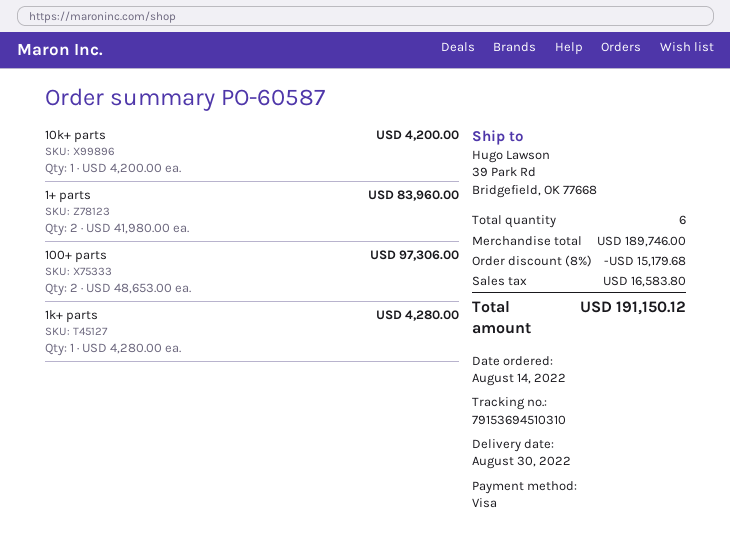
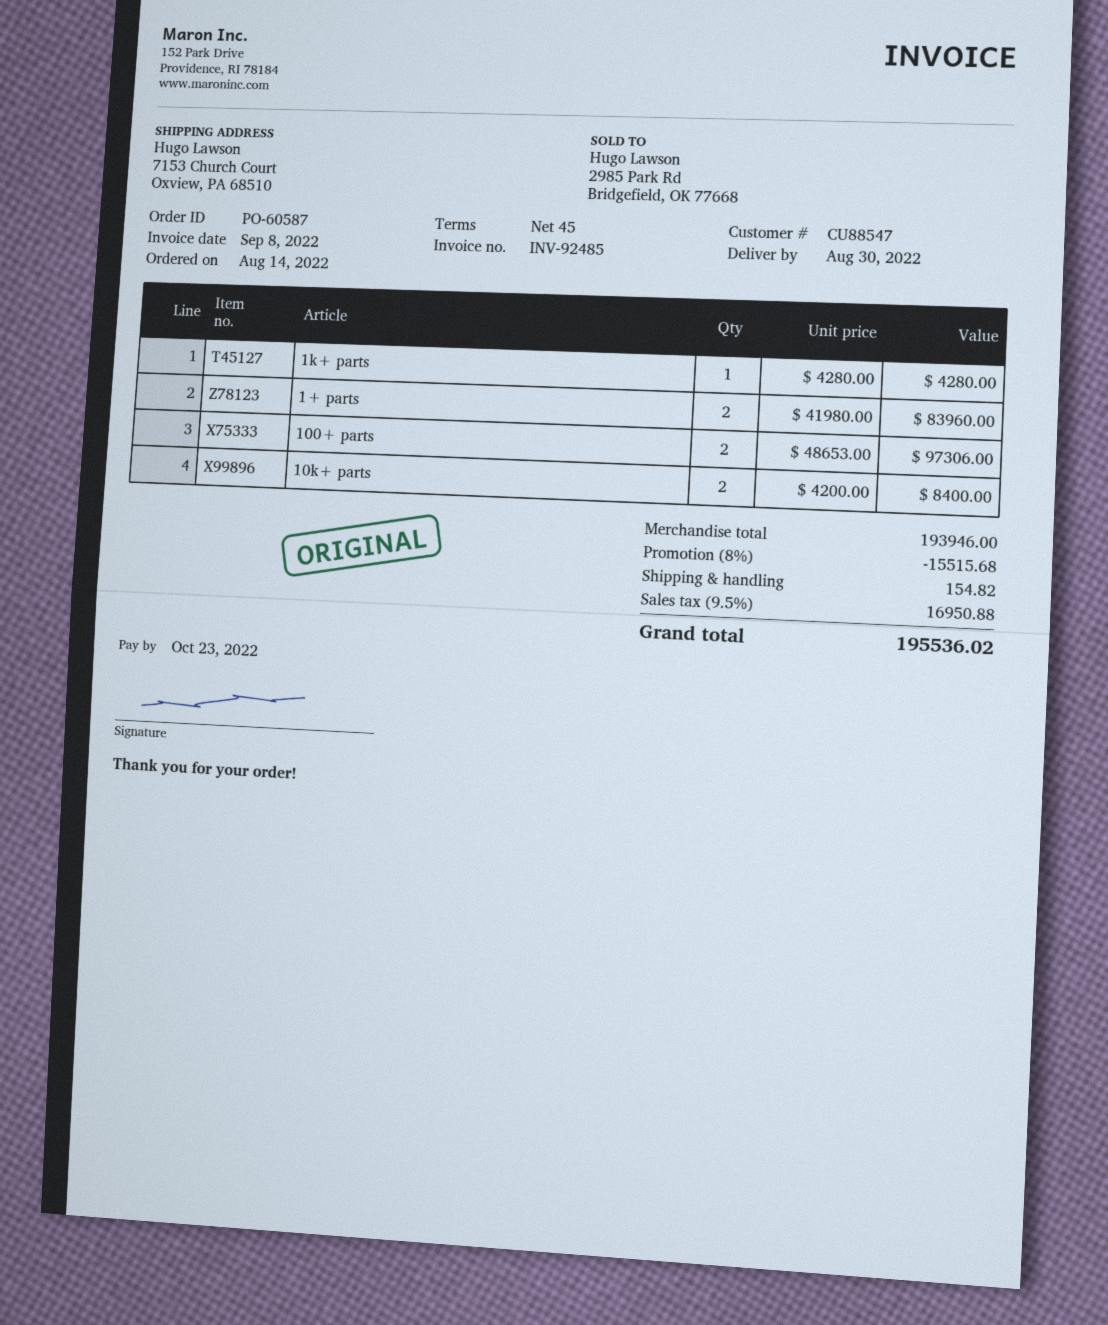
ship to: 39 Park Rd, Bridgefield, OK 77668 -> 7153 Church Court, Oxview, PA 68510
10k+ parts: 1 x 4200.00 = 4200.00 -> 2 x 4200.00 = 8400.00
subtotal: 189746.00 -> 193946.00
discount: 8% = 15179.68 -> 8% = 15515.68
shipping: none -> 154.82
tax: 16583.80 -> 16950.88
total: 191150.12 -> 195536.02

